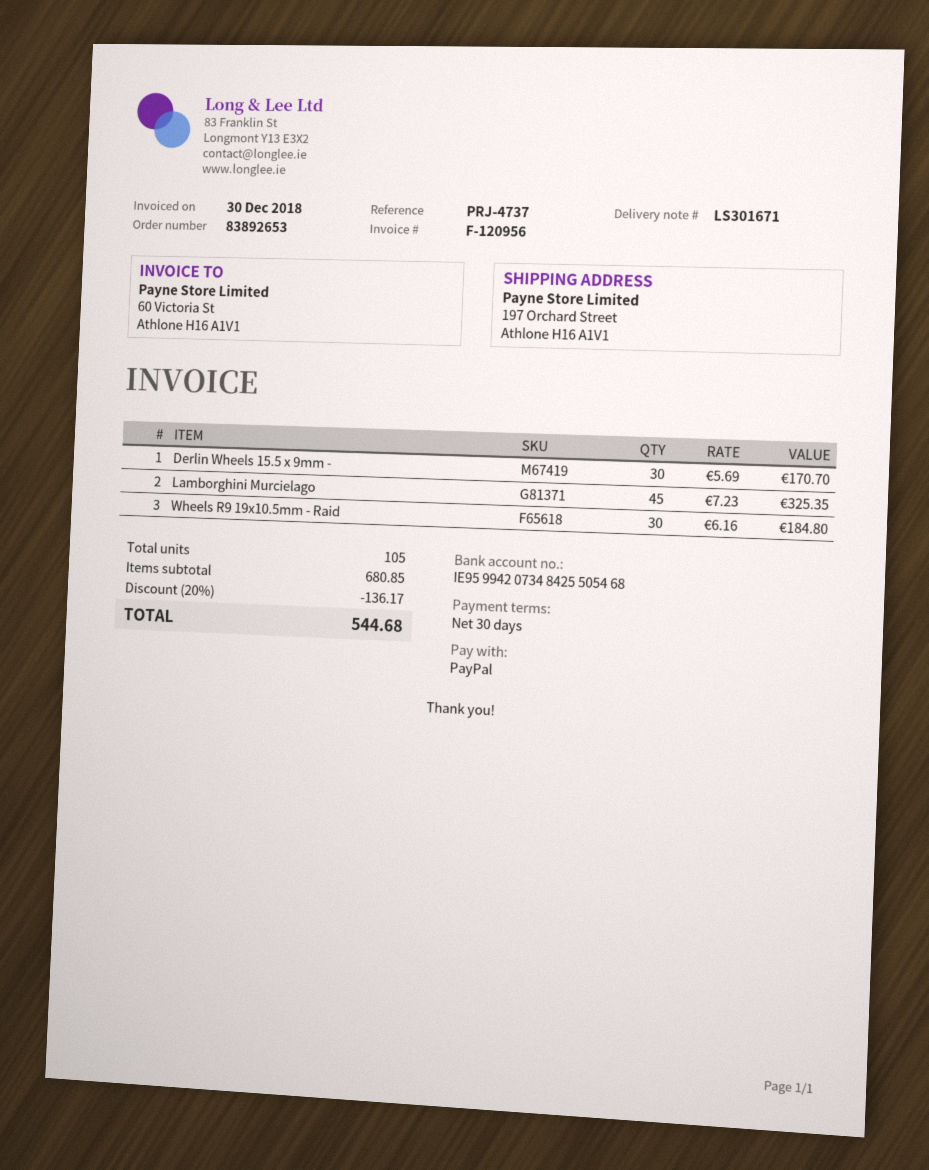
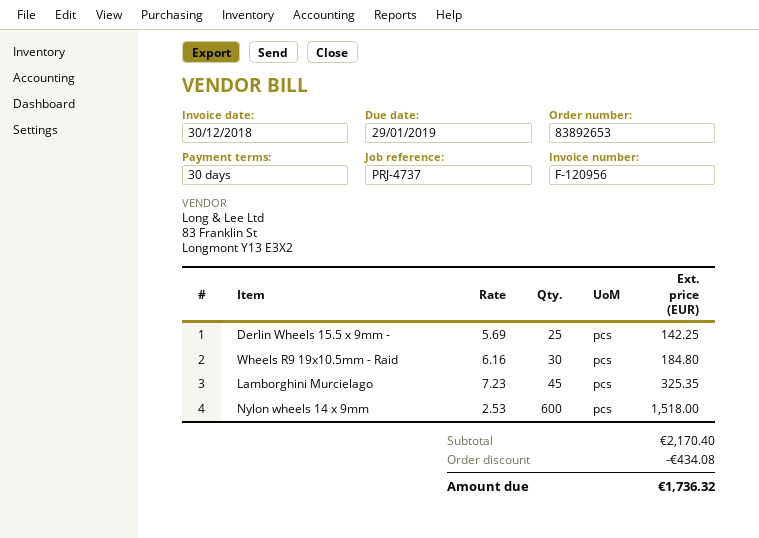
Derlin Wheels 15.5 x 9mm -: 30 x 5.69 = 170.70 -> 25 x 5.69 = 142.25
Nylon wheels 14 x 9mm: none -> 600 x 2.53 = 1518.00
subtotal: 680.85 -> 2170.40
discount: 136.17 -> 434.08
total: 544.68 -> 1736.32

